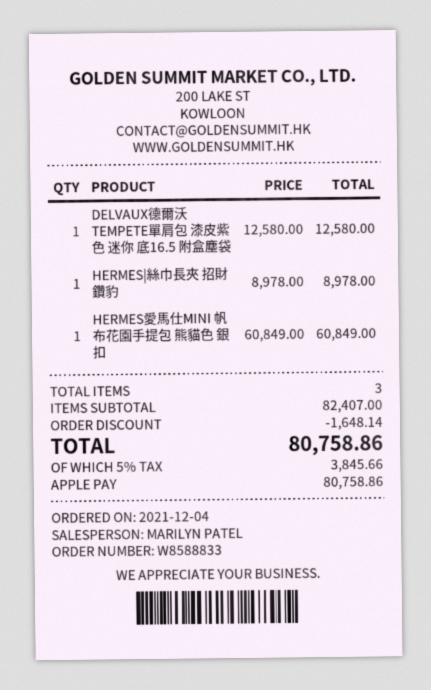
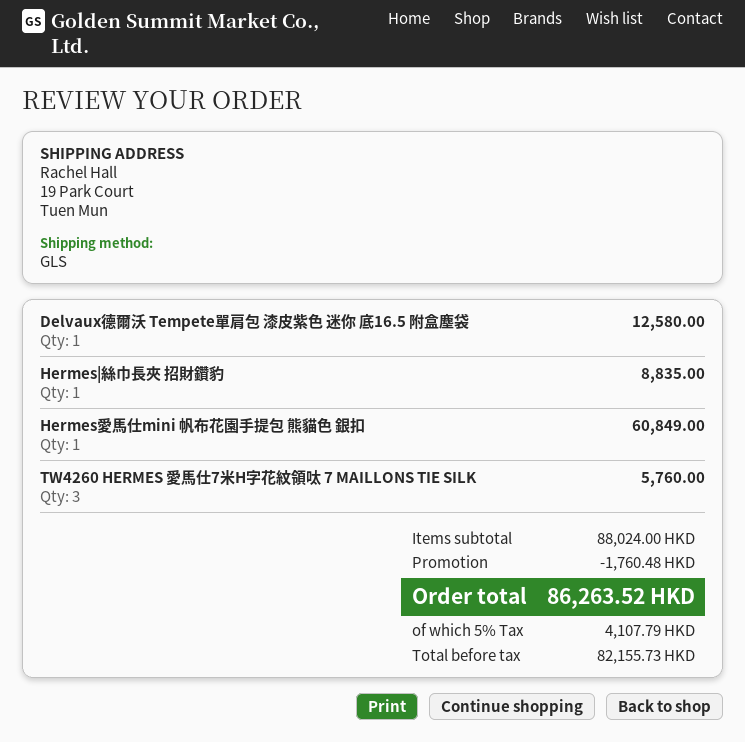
HERMES|絲巾長夾 招財鑽豹: 1 for 8978.00 -> 1 for 8835.00
TW4260 HERMES 愛馬仕7米H字花紋領呔 7 MAILLONS TIE SILK: none -> 3 for 5760.00
subtotal: 82407.00 -> 88024.00
discount: 1648.14 -> 1760.48
tax: 5% = 3845.66 -> 5% = 4107.79
total: 80758.86 -> 86263.52

